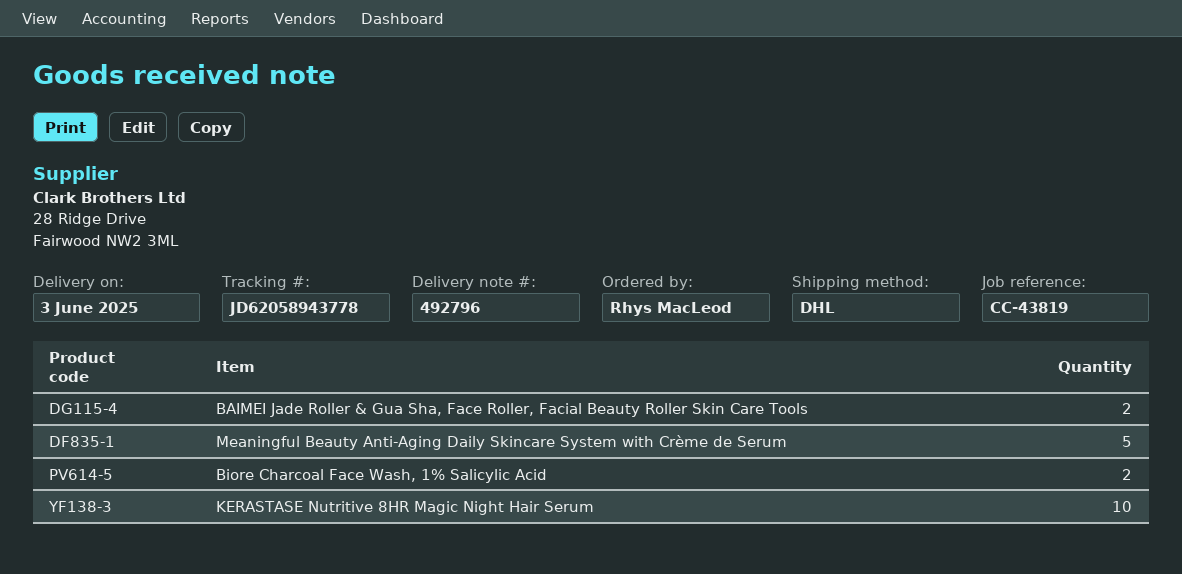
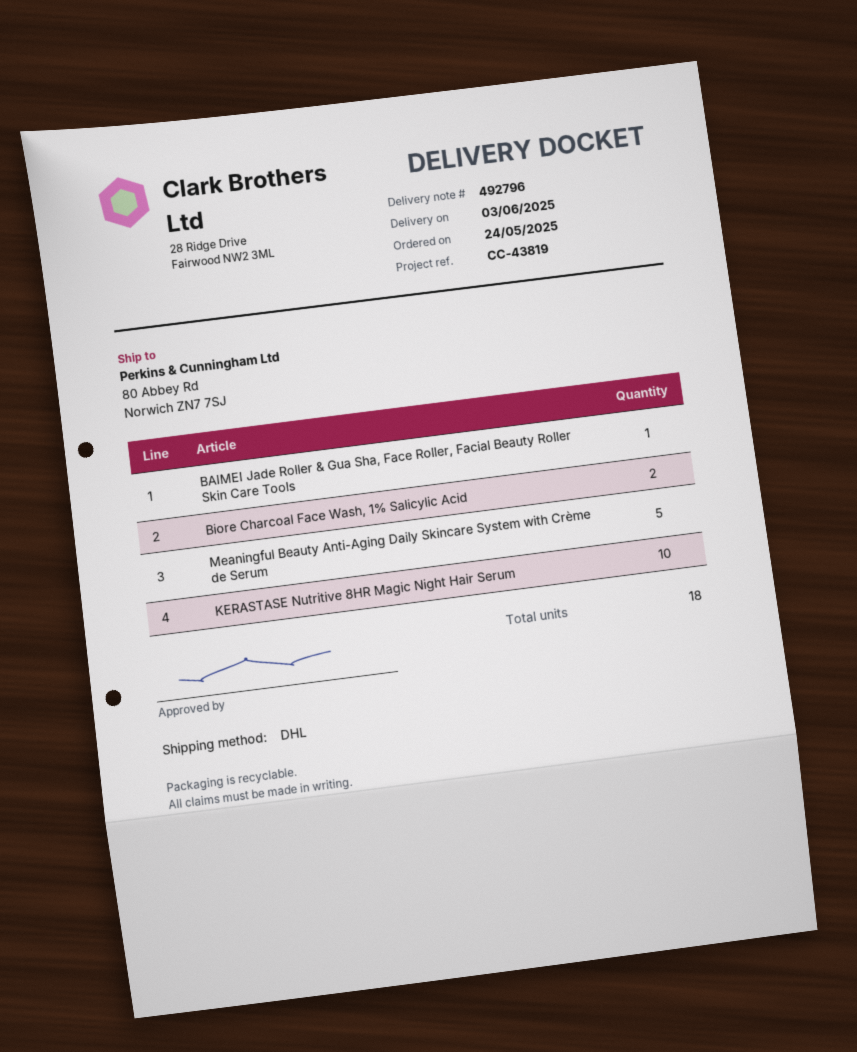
BAIMEI Jade Roller & Gua Sha, Face Roller, Facial Beauty Roller Skin Care Tools: 2 -> 1

